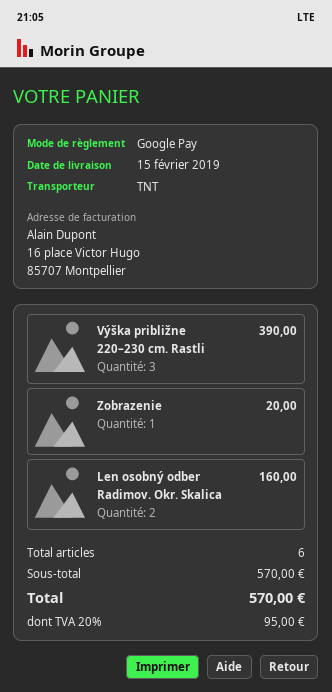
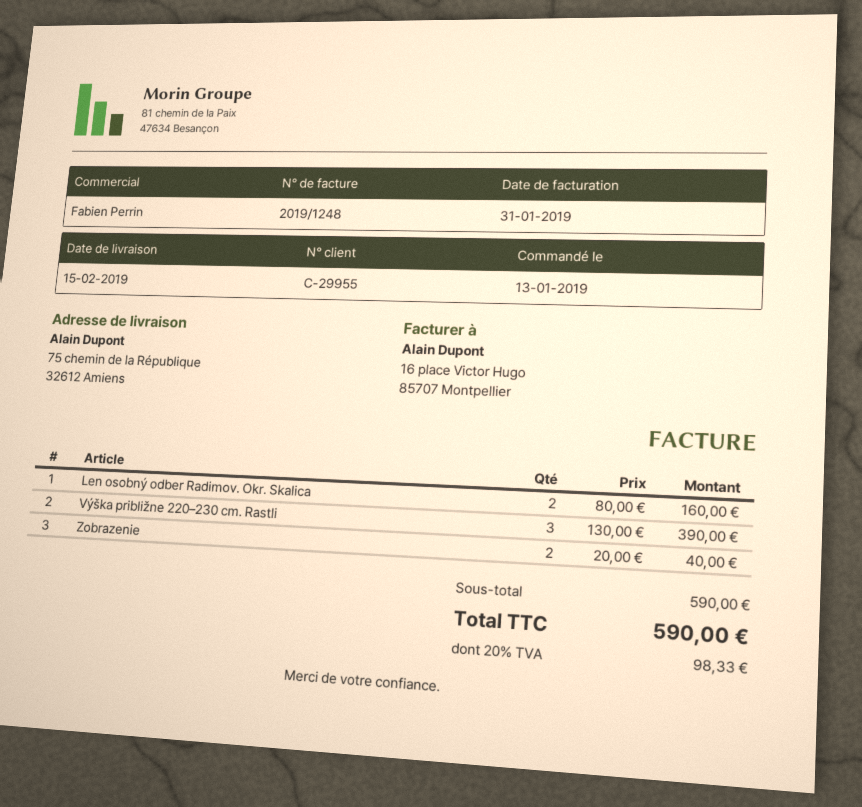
Zobrazenie: 1 for 20.00 -> 2 for 40.00
subtotal: 570.00 -> 590.00
tax: 20% = 95.00 -> 20% = 98.33
total: 570.00 -> 590.00

